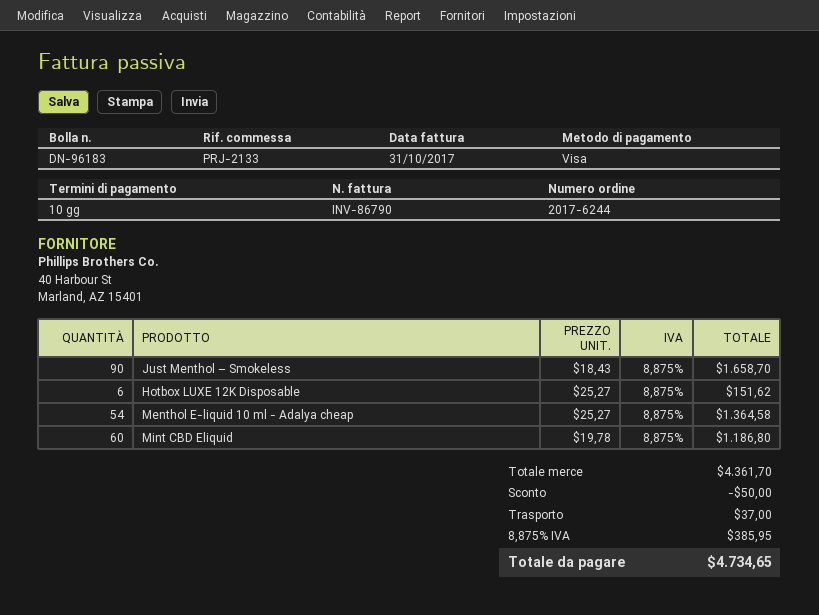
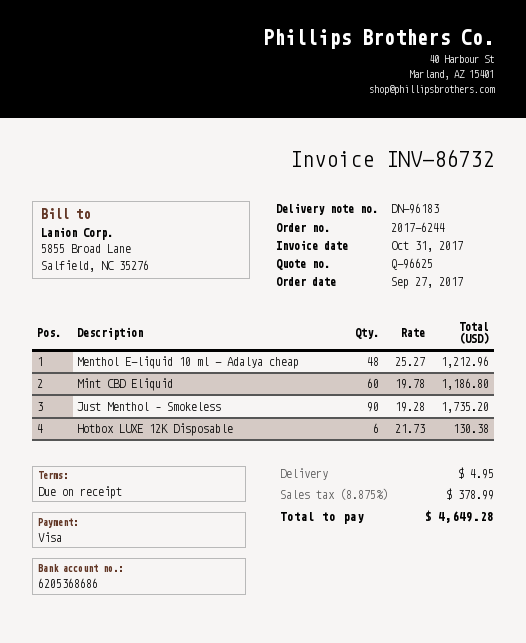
invoice number: INV-86790 -> INV-86732
payment terms: 10 days -> on receipt
Just Menthol – Smokeless: 90 x 18.43 = 1658.70 -> 90 x 19.28 = 1735.20
Hotbox LUXE 12K Disposable: 6 x 25.27 = 151.62 -> 6 x 21.73 = 130.38
Menthol E-liquid 10 ml - Adalya cheap: 54 x 25.27 = 1364.58 -> 48 x 25.27 = 1212.96
discount: 50.00 -> none
shipping: 37.00 -> 4.95
tax: 8.875% = 385.95 -> 8.875% = 378.99
total: 4734.65 -> 4649.28

